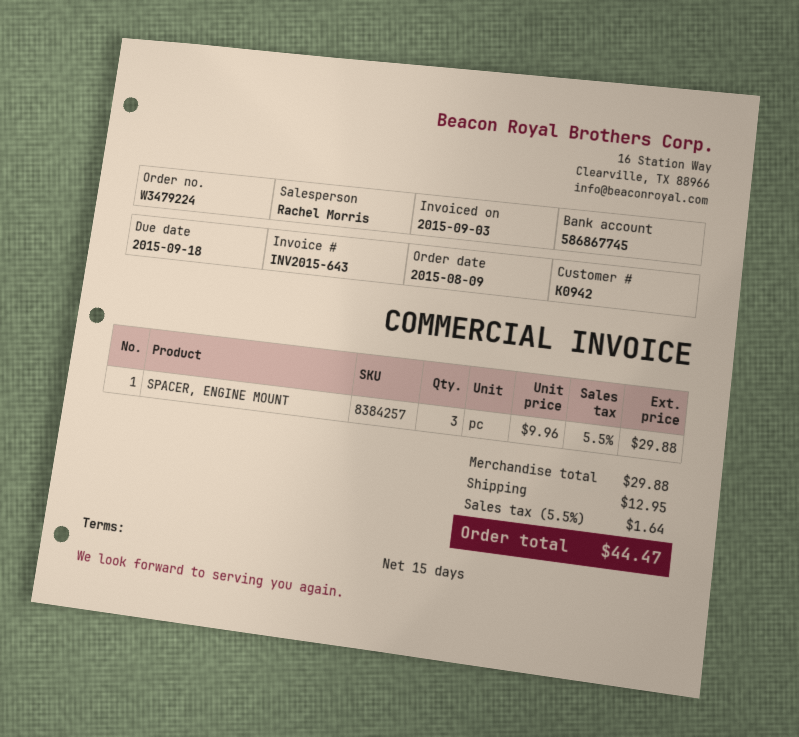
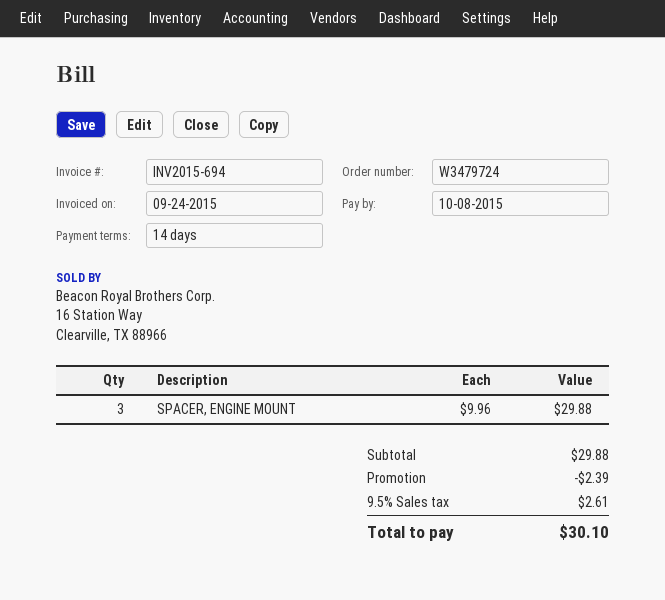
order number: W3479224 -> W3479724
invoice number: INV2015-643 -> INV2015-694
invoice date: 2015-09-03 -> 2015-09-24
payment terms: 15 days -> 14 days
due date: 2015-09-18 -> 2015-10-08
discount: none -> 2.39
shipping: 12.95 -> none
tax: 5.5% = 1.64 -> 9.5% = 2.61
total: 44.47 -> 30.10

